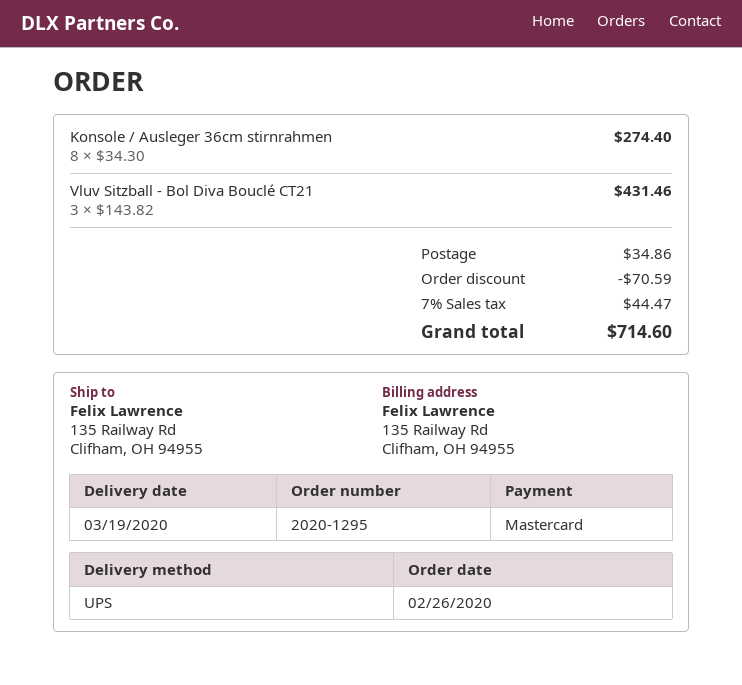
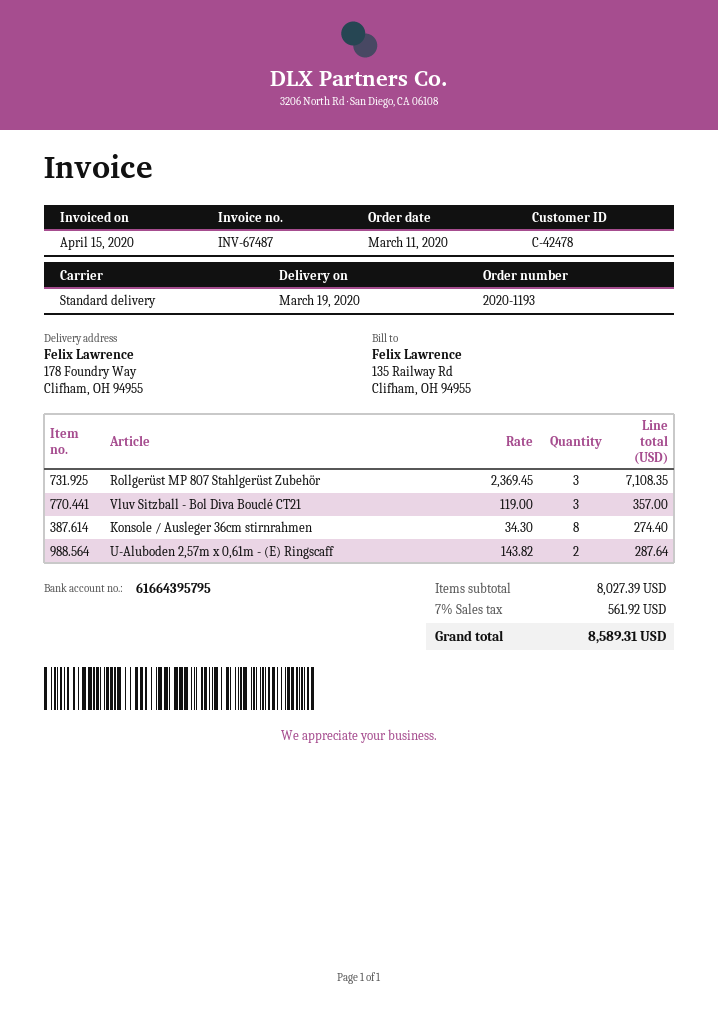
order number: 2020-1295 -> 2020-1193
order date: 2020-02-26 -> 2020-03-11
shipping method: UPS -> standard
ship to: 135 Railway Rd, Clifham, OH 94955 -> 178 Foundry Way, Clifham, OH 94955
Vluv Sitzball - Bol Diva Bouclé CT21: 3 x 143.82 = 431.46 -> 3 x 119.00 = 357.00
Rollgerüst MP 807 Stahlgerüst Zubehör: none -> 3 x 2369.45 = 7108.35
U-Aluboden 2,57m x 0,61m - (E) Ringscaff: none -> 2 x 143.82 = 287.64
discount: 70.59 -> none
shipping: 34.86 -> none
tax: 7% = 44.47 -> 7% = 561.92
total: 714.60 -> 8589.31

